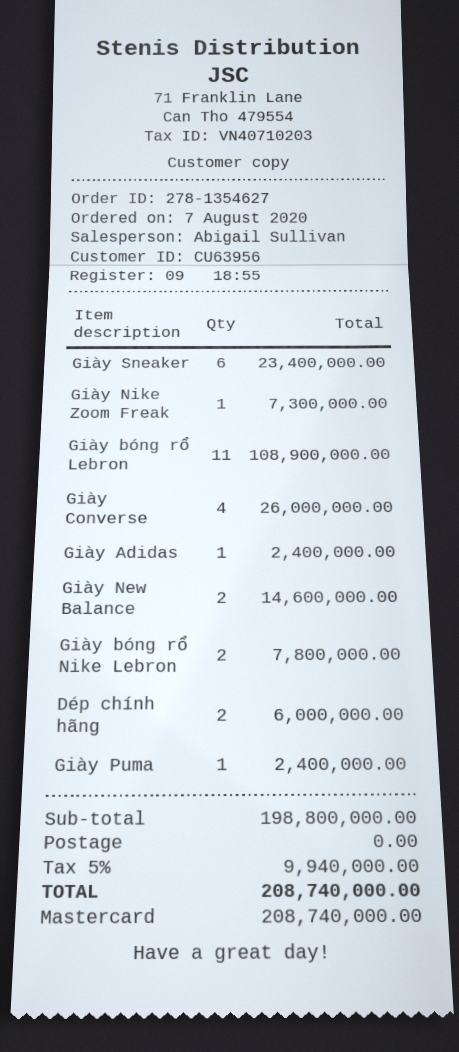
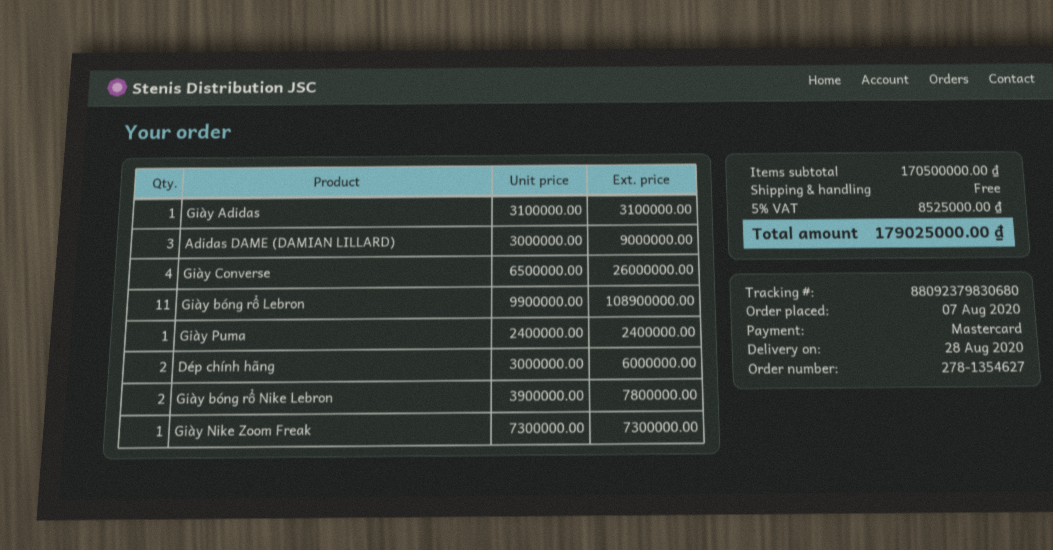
Giày Sneaker: 6 for 23400000.00 -> none
Giày Adidas: 1 for 2400000.00 -> 1 for 3100000.00
Giày New Balance: 2 for 14600000.00 -> none
Adidas DAME (DAMIAN LILLARD): none -> 3 for 9000000.00
subtotal: 198800000.00 -> 170500000.00
tax: 5% = 9940000.00 -> 5% = 8525000.00
total: 208740000.00 -> 179025000.00

